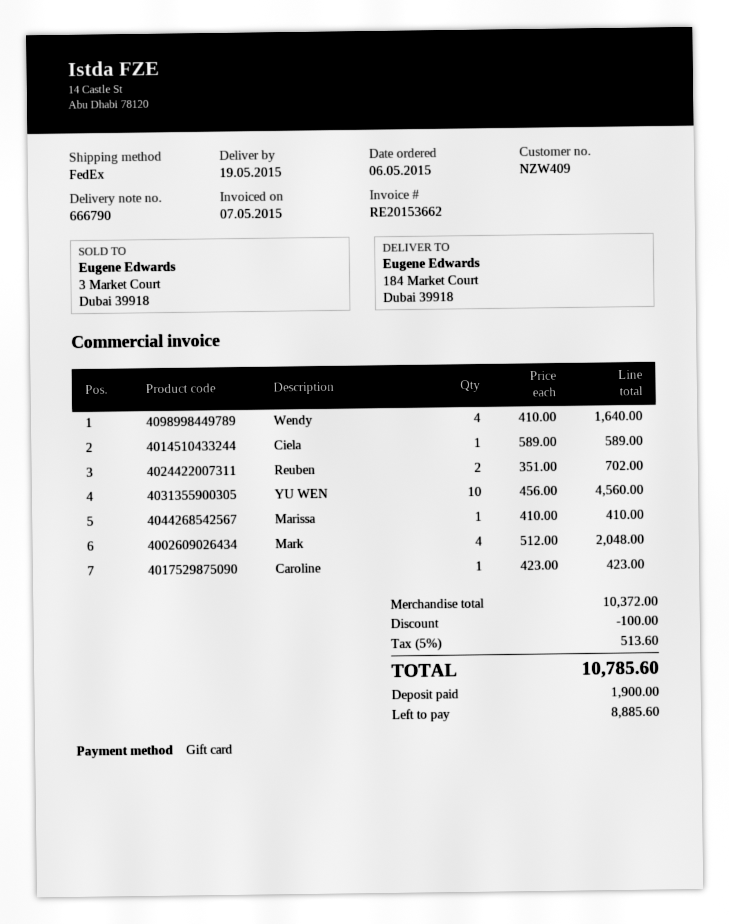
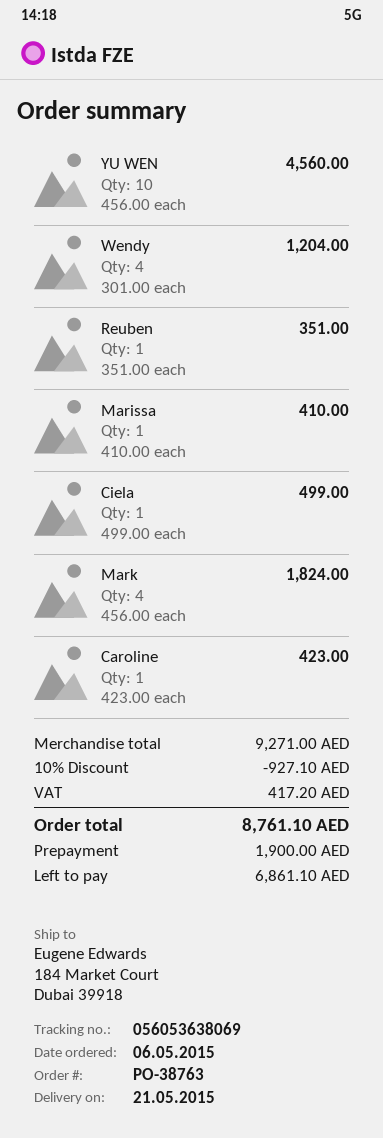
delivery date: 2015-05-19 -> 2015-05-21
Wendy: 4 x 410.00 = 1640.00 -> 4 x 301.00 = 1204.00
Ciela: 1 x 589.00 = 589.00 -> 1 x 499.00 = 499.00
Reuben: 2 x 351.00 = 702.00 -> 1 x 351.00 = 351.00
Mark: 4 x 512.00 = 2048.00 -> 4 x 456.00 = 1824.00
subtotal: 10372.00 -> 9271.00
discount: 100.00 -> 927.10
tax: 513.60 -> 417.20
total: 10785.60 -> 8761.10
balance: 8885.60 -> 6861.10

